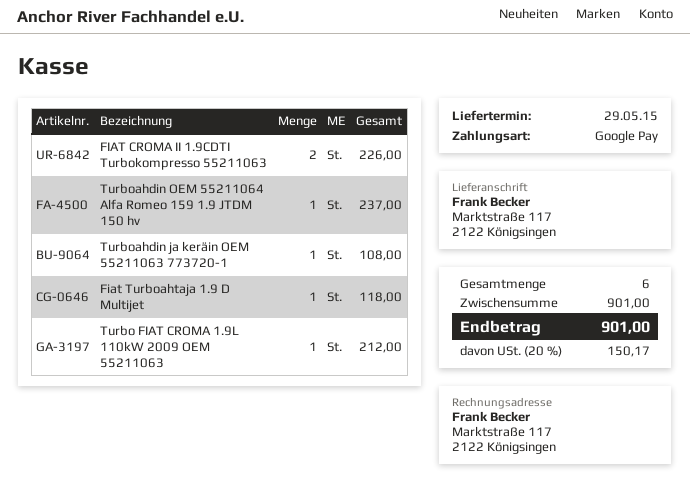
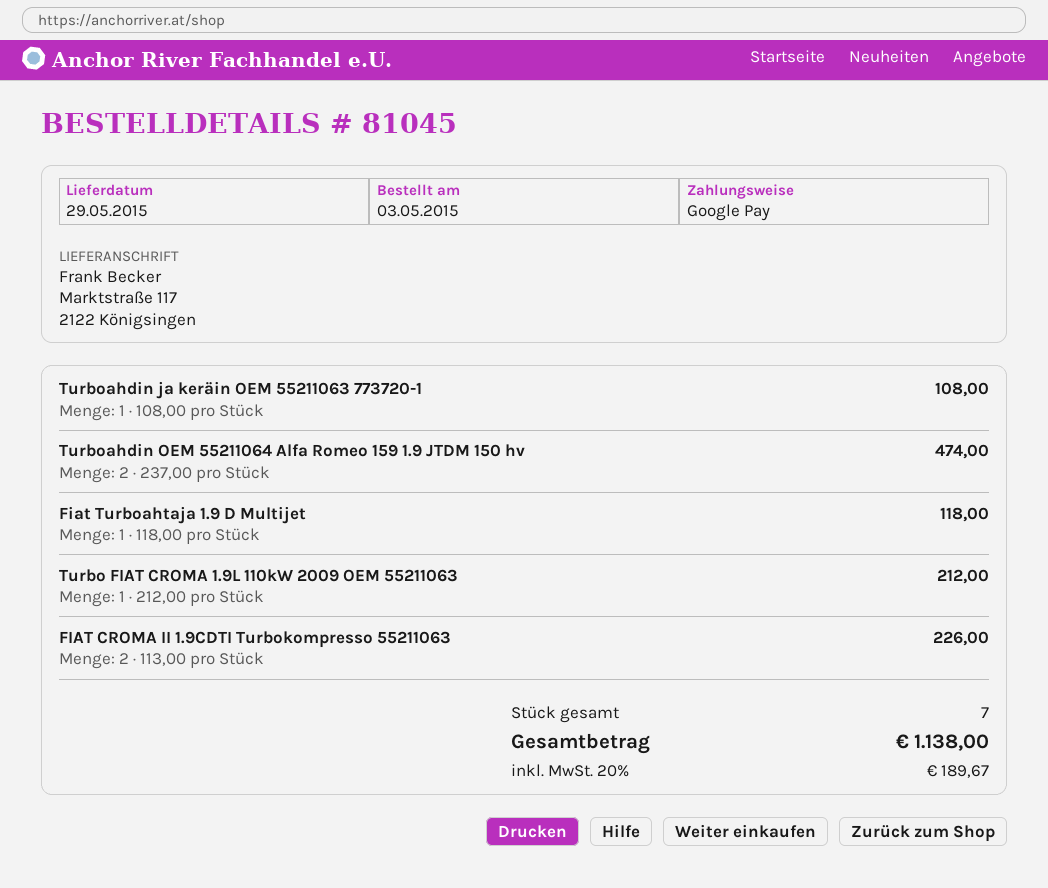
Turboahdin OEM 55211064 Alfa Romeo 159 1.9 JTDM 150 hv: 1 for 237.00 -> 2 for 474.00
total quantity: 6 -> 7
tax: 20% = 150.17 -> 20% = 189.67
total: 901.00 -> 1138.00

